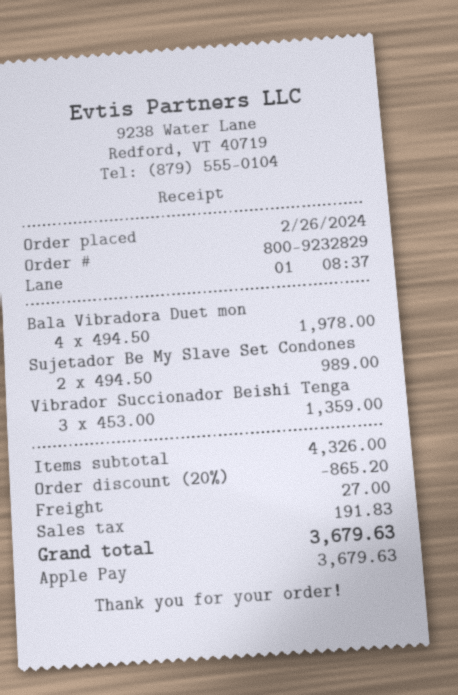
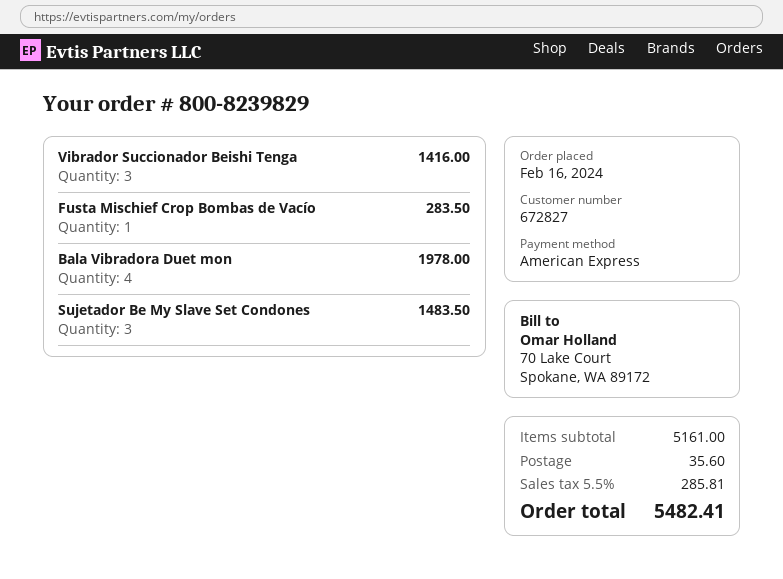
order number: 800-9232829 -> 800-8239829
order date: 2024-02-26 -> 2024-02-16
payment method: Apple Pay -> American Express
Sujetador Be My Slave Set Condones: 2 for 989.00 -> 3 for 1483.50
Vibrador Succionador Beishi Tenga: 3 for 1359.00 -> 3 for 1416.00
Fusta Mischief Crop Bombas de Vacío: none -> 1 for 283.50
subtotal: 4326.00 -> 5161.00
discount: 20% = 865.20 -> none
shipping: 27.00 -> 35.60
tax: 191.83 -> 285.81
total: 3679.63 -> 5482.41

